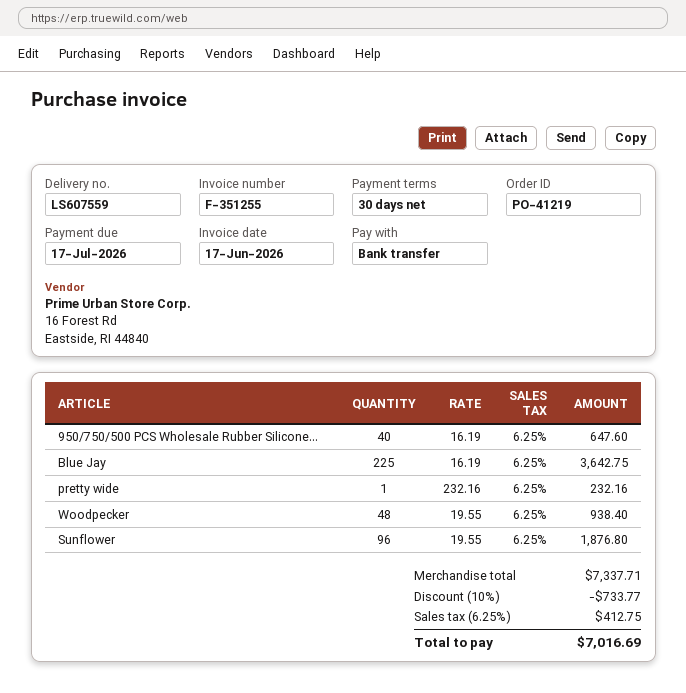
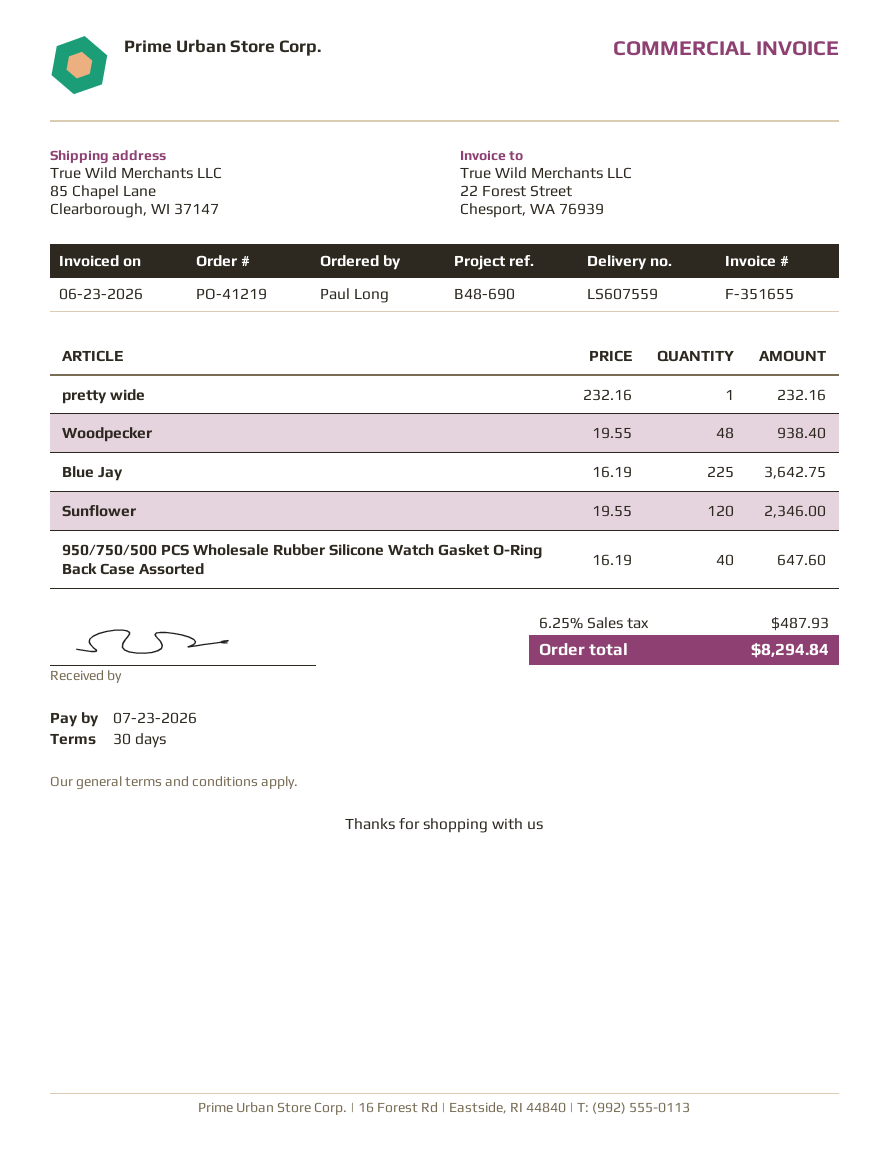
invoice number: F-351255 -> F-351655
invoice date: 2026-06-17 -> 2026-06-23
due date: 2026-07-17 -> 2026-07-23
Sunflower: 96 x 19.55 = 1876.80 -> 120 x 19.55 = 2346.00
discount: 10% = 733.77 -> none
tax: 6.25% = 412.75 -> 6.25% = 487.93
total: 7016.69 -> 8294.84

